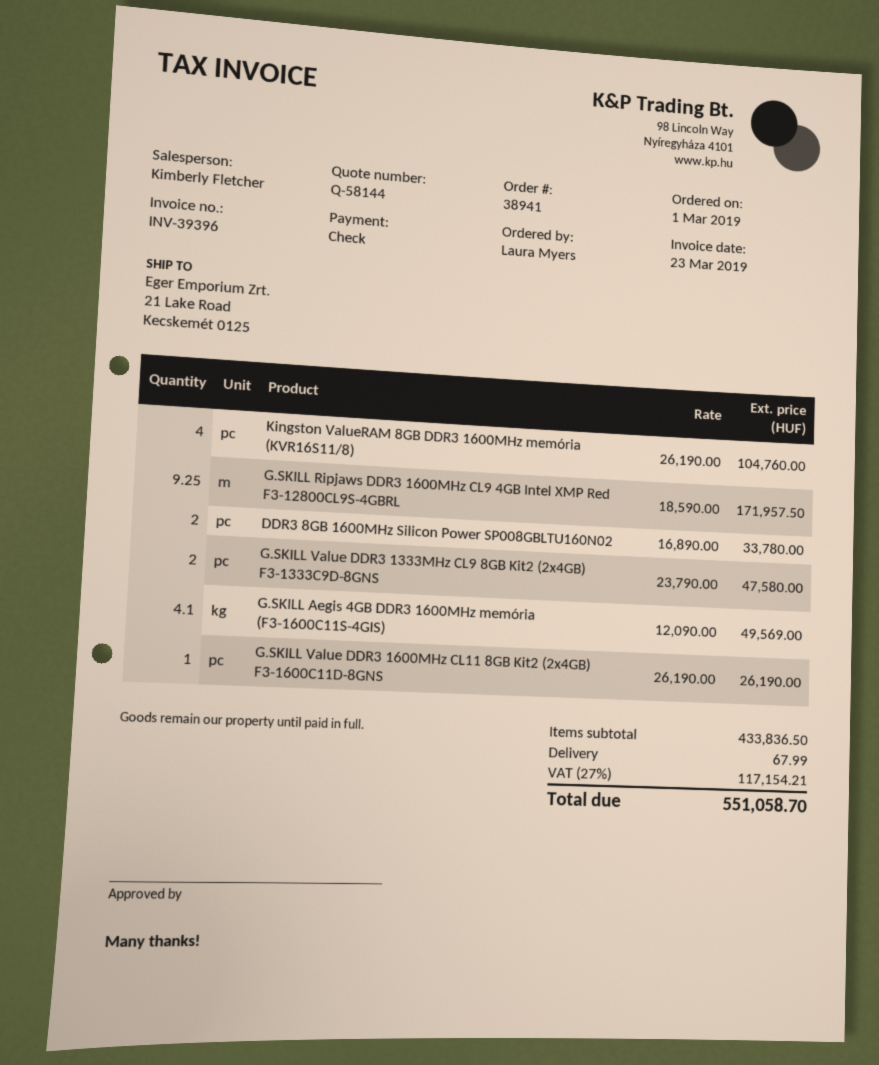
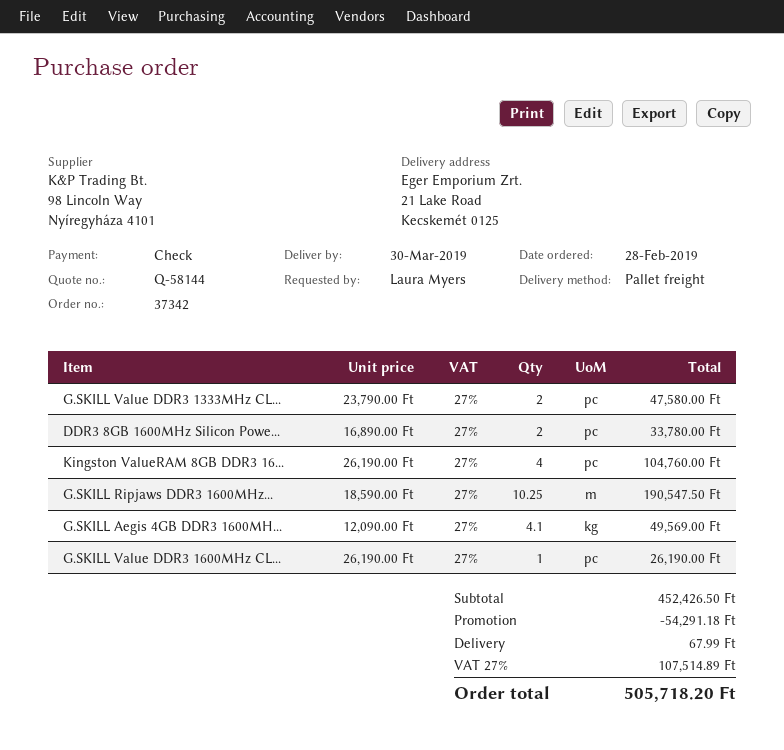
order number: 38941 -> 37342
order date: 2019-03-01 -> 2019-02-28
G.SKILL Ripjaws DDR3 1600MHz CL9 4GB Intel XMP Red F3-12800CL9S-4GBRL: 9.25 x 18590.00 = 171957.50 -> 10.25 x 18590.00 = 190547.50
subtotal: 433836.50 -> 452426.50
discount: none -> 54291.18
tax: 27% = 117154.21 -> 27% = 107514.89
total: 551058.70 -> 505718.20

